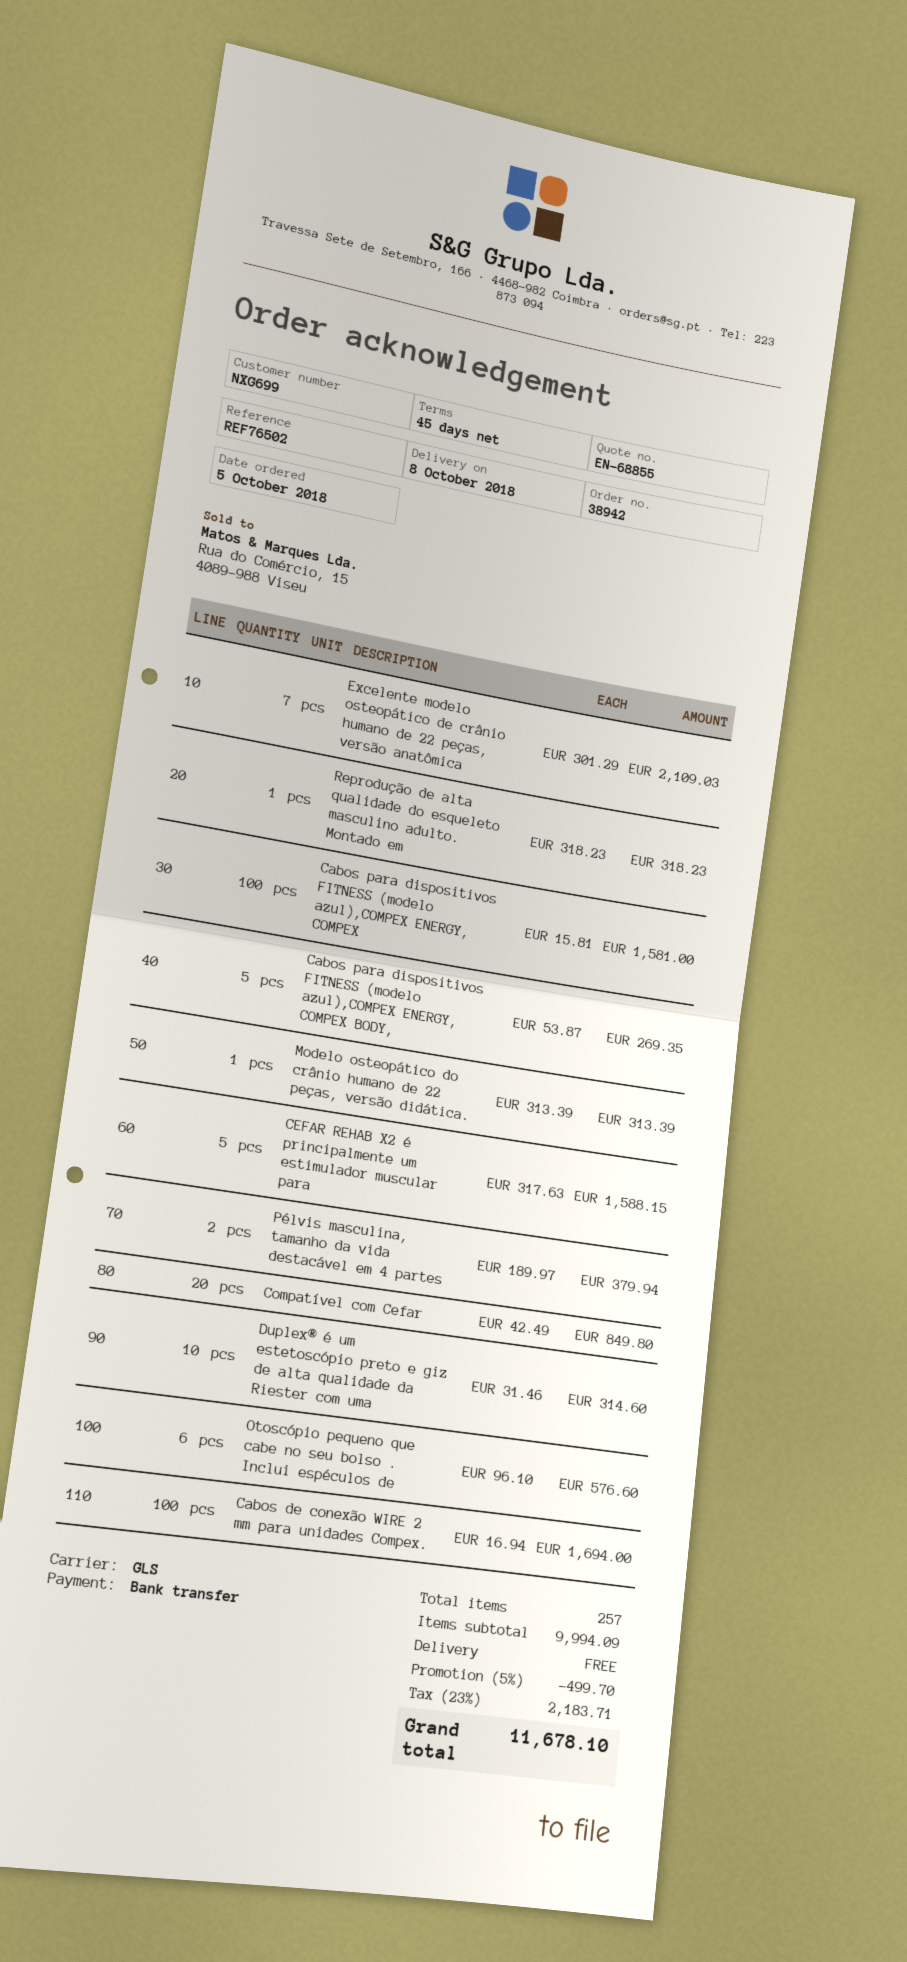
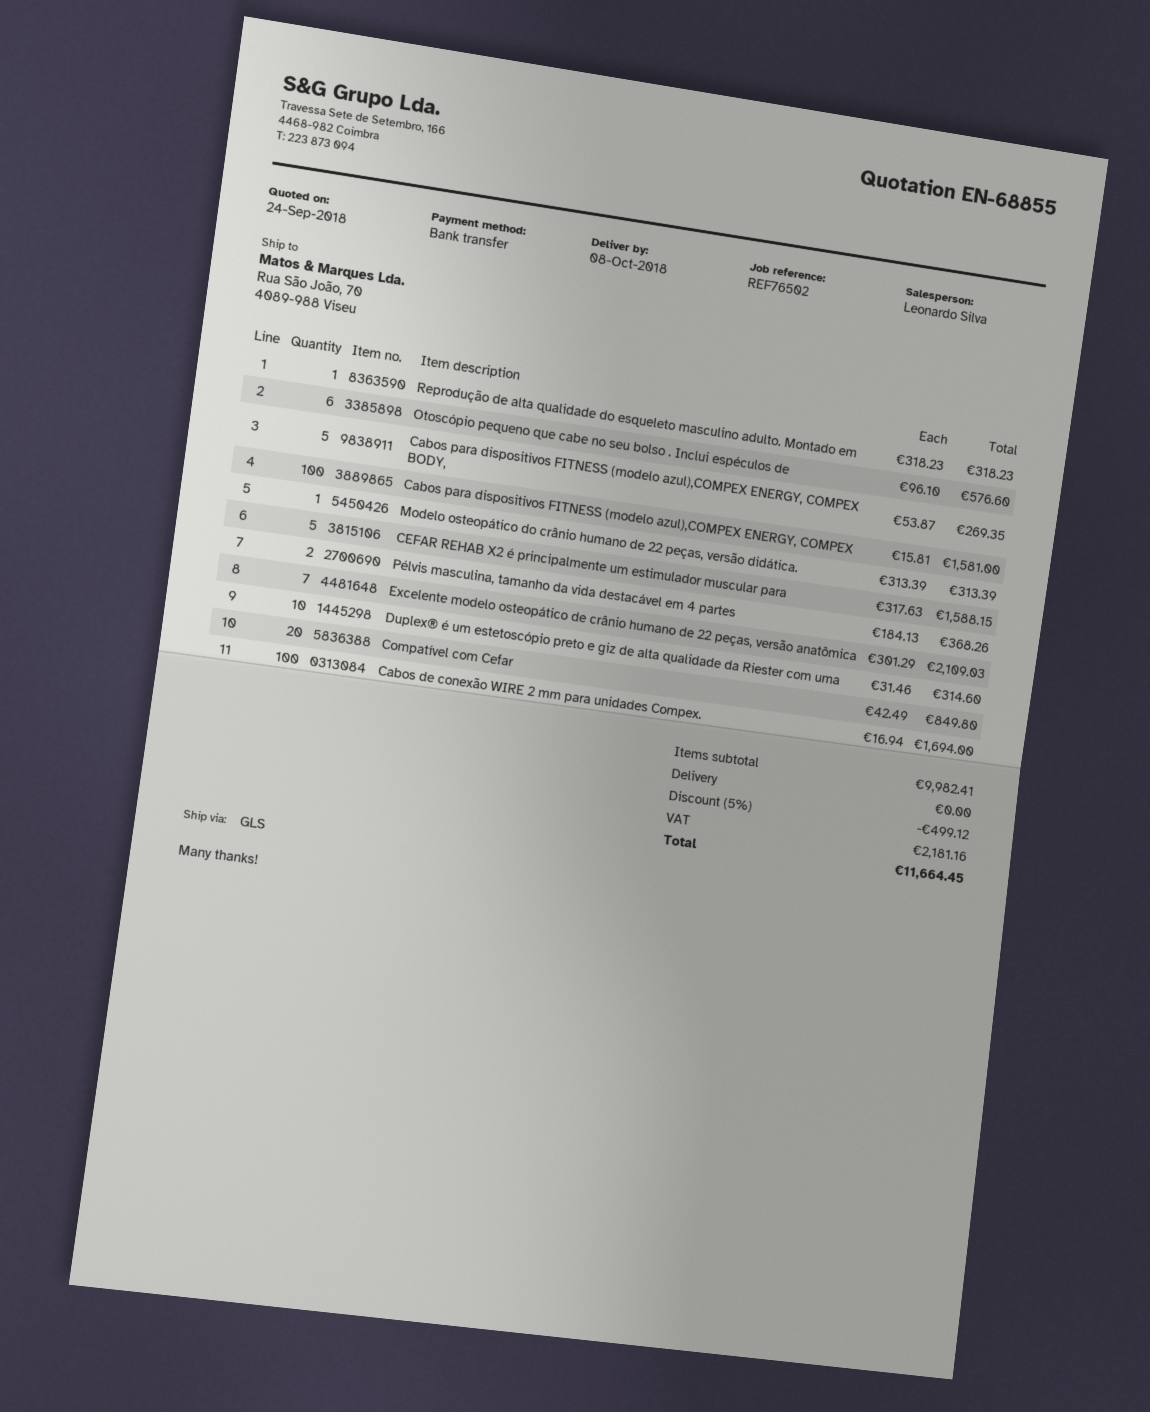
Pélvis masculina, tamanho da vida destacável em 4 partes: 2 x 189.97 = 379.94 -> 2 x 184.13 = 368.26
subtotal: 9994.09 -> 9982.41
discount: 5% = 499.70 -> 5% = 499.12
tax: 2183.71 -> 2181.16
total: 11678.10 -> 11664.45

